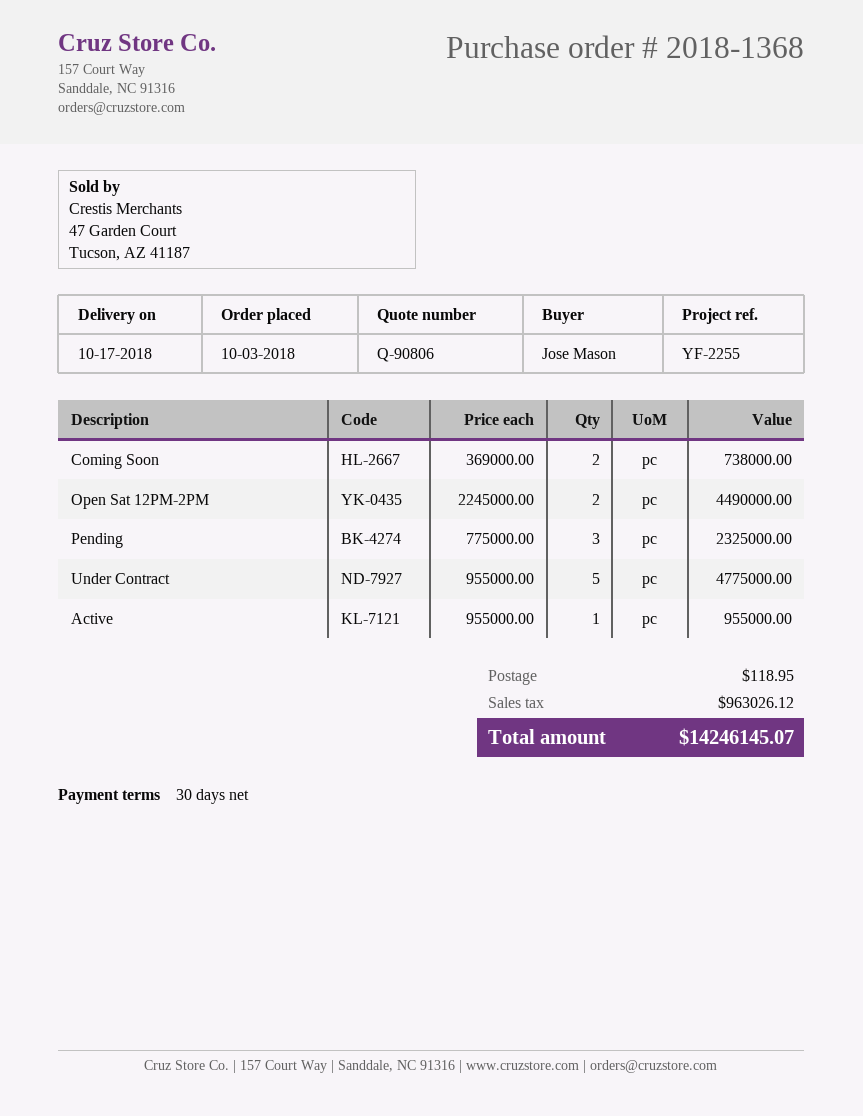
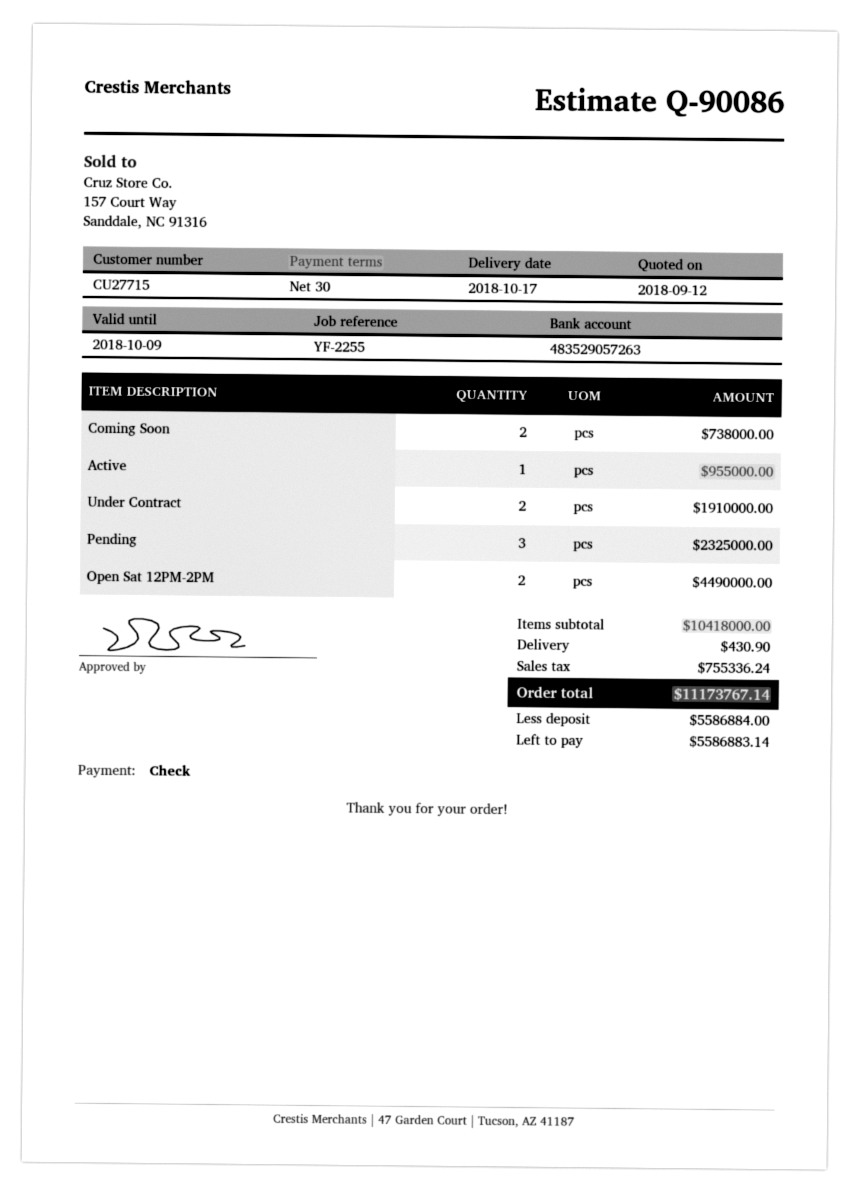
quote number: Q-90806 -> Q-90086
Under Contract: 5 for 4775000.00 -> 2 for 1910000.00
shipping: 118.95 -> 430.90
tax: 963026.12 -> 755336.24
total: 14246145.07 -> 11173767.14

